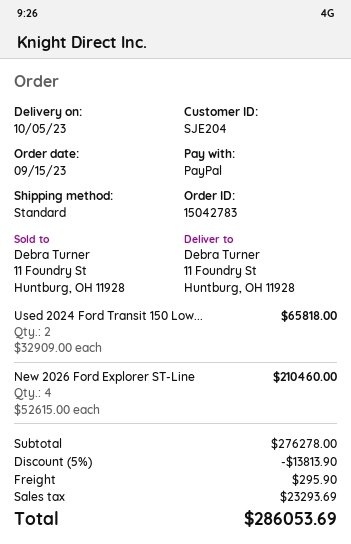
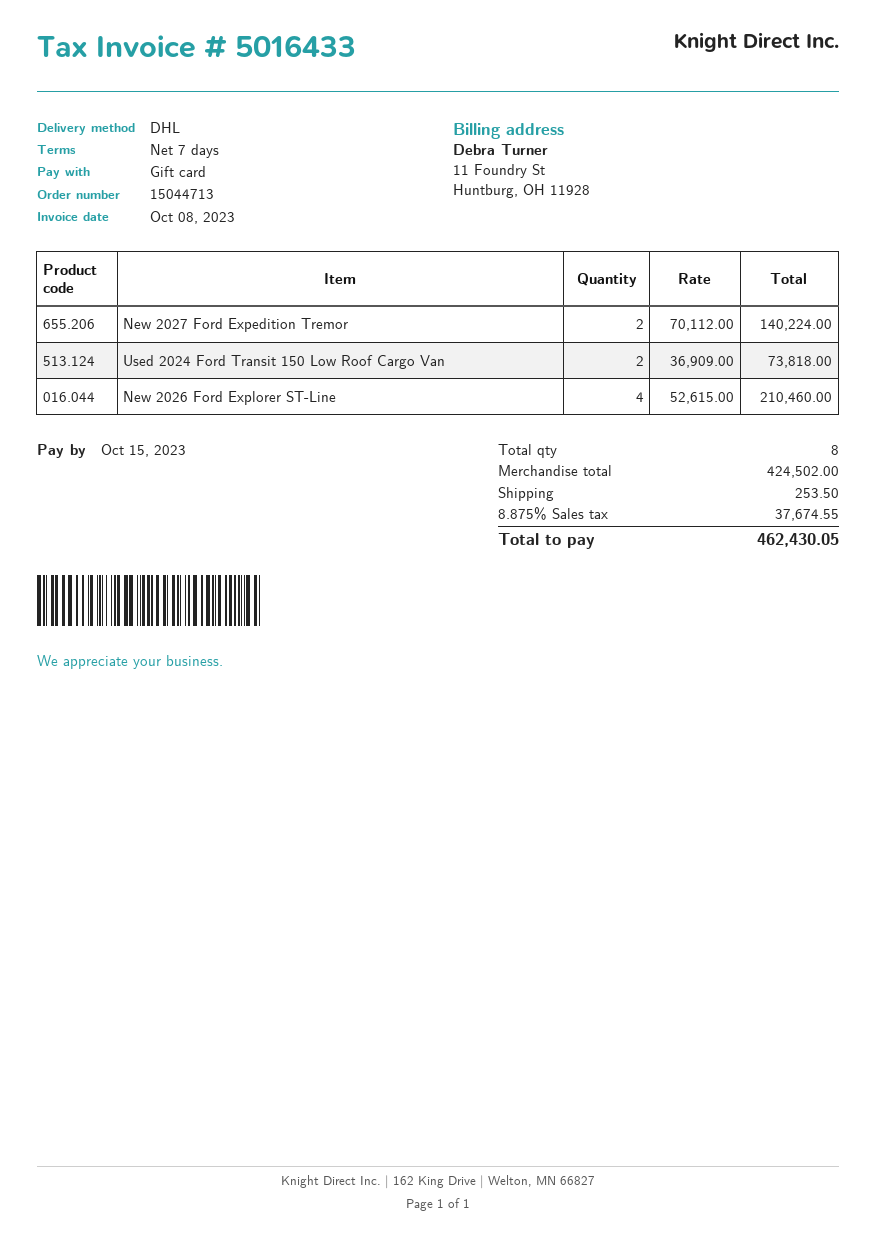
order number: 15042783 -> 15044713
payment method: PayPal -> gift card
shipping method: standard -> DHL
Used 2024 Ford Transit 150 Low...: 2 x 32909.00 = 65818.00 -> 2 x 36909.00 = 73818.00
New 2027 Ford Expedition Tremor: none -> 2 x 70112.00 = 140224.00
subtotal: 276278.00 -> 424502.00
discount: 5% = 13813.90 -> none
shipping: 295.90 -> 253.50
tax: 23293.69 -> 37674.55
total: 286053.69 -> 462430.05

